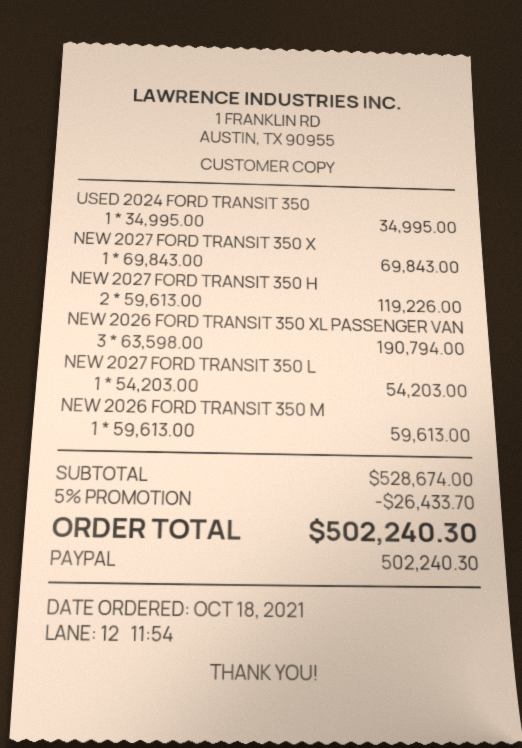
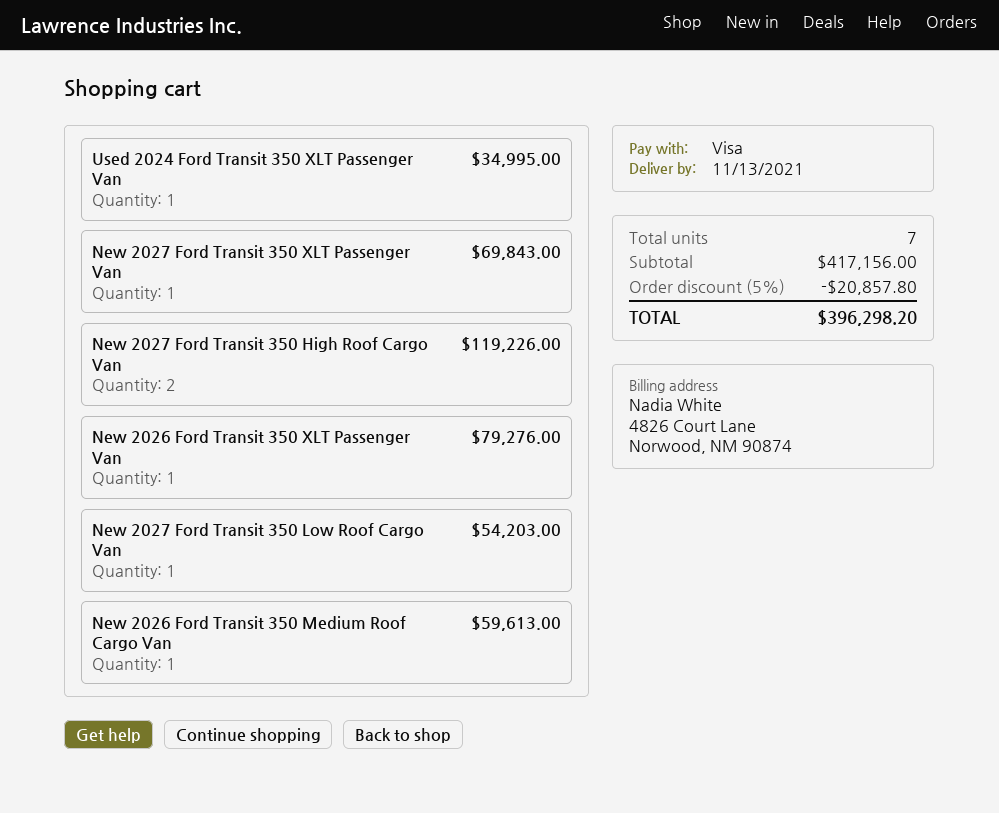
payment method: PayPal -> Visa
NEW 2026 FORD TRANSIT 350 XL PASSENGER VAN: 3 for 190794.00 -> none
New 2026 Ford Transit 350 XLT Passenger Van: none -> 1 for 79276.00
subtotal: 528674.00 -> 417156.00
discount: 5% = 26433.70 -> 5% = 20857.80
total: 502240.30 -> 396298.20

